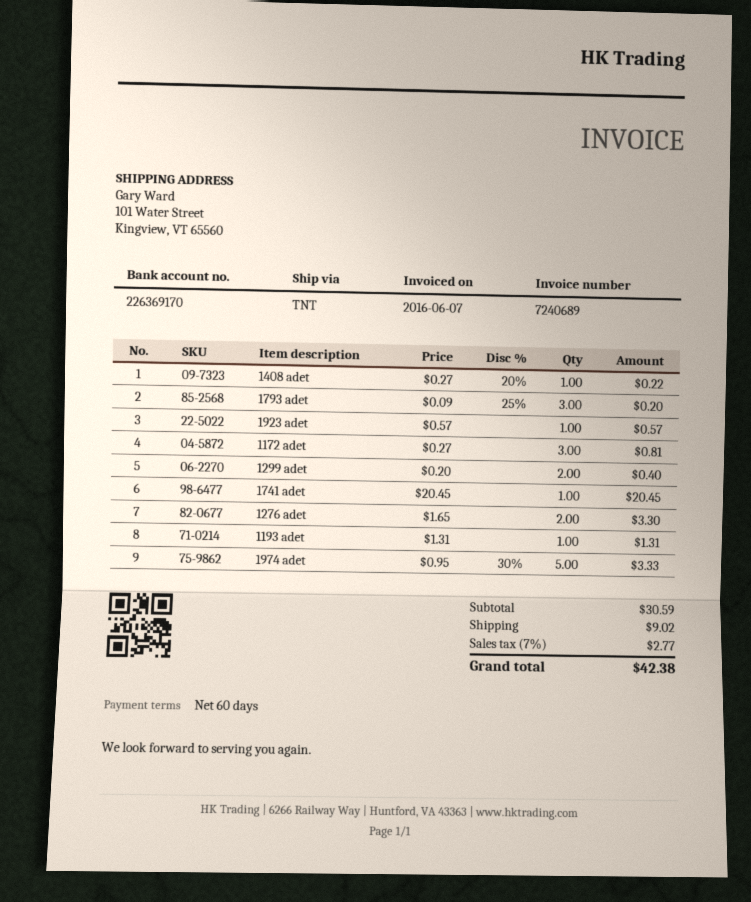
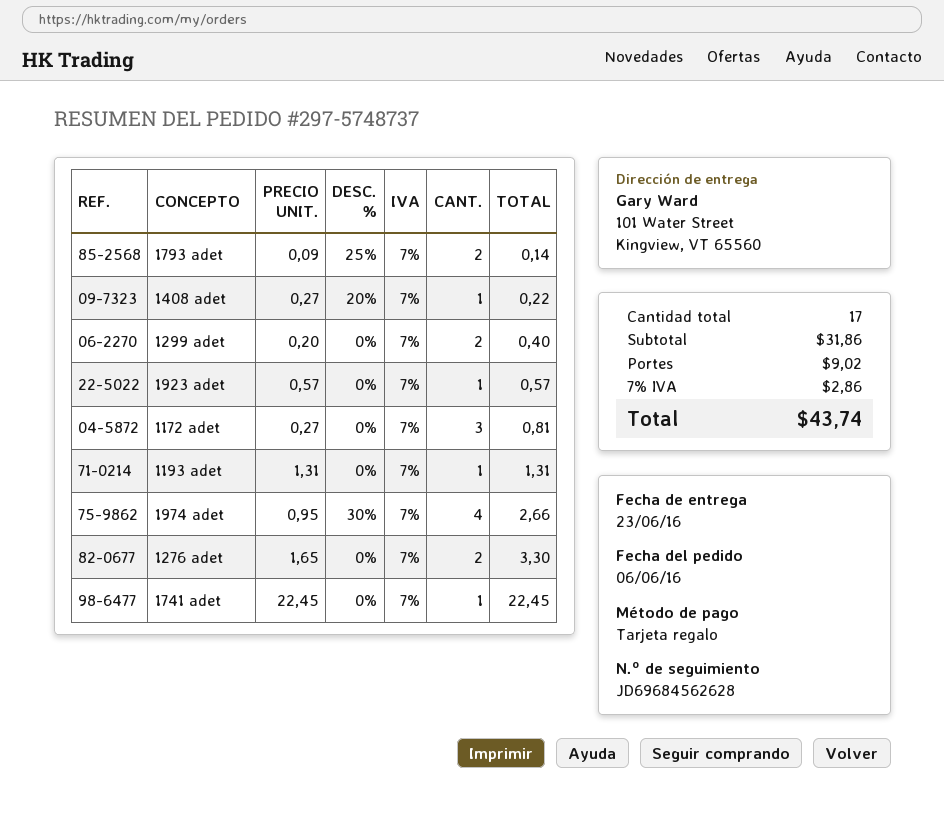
1793 adet: 3 x 0.09 - 25% = 0.20 -> 2 x 0.09 - 25% = 0.14
1741 adet: 1 x 20.45 = 20.45 -> 1 x 22.45 = 22.45
1974 adet: 5 x 0.95 - 30% = 3.33 -> 4 x 0.95 - 30% = 2.66
subtotal: 30.59 -> 31.86
tax: 7% = 2.77 -> 7% = 2.86
total: 42.38 -> 43.74

